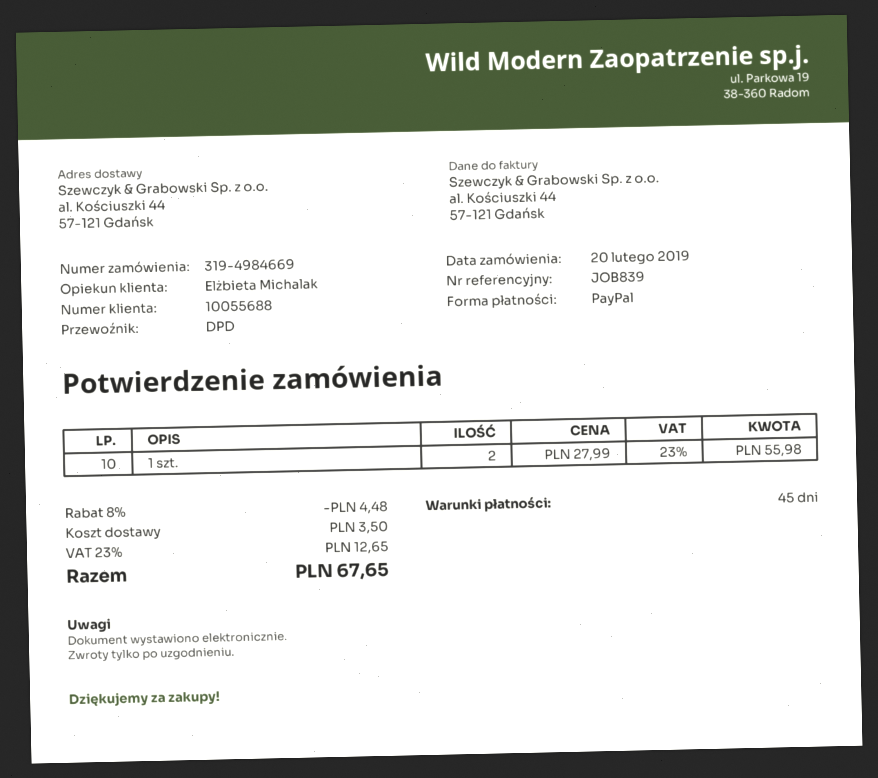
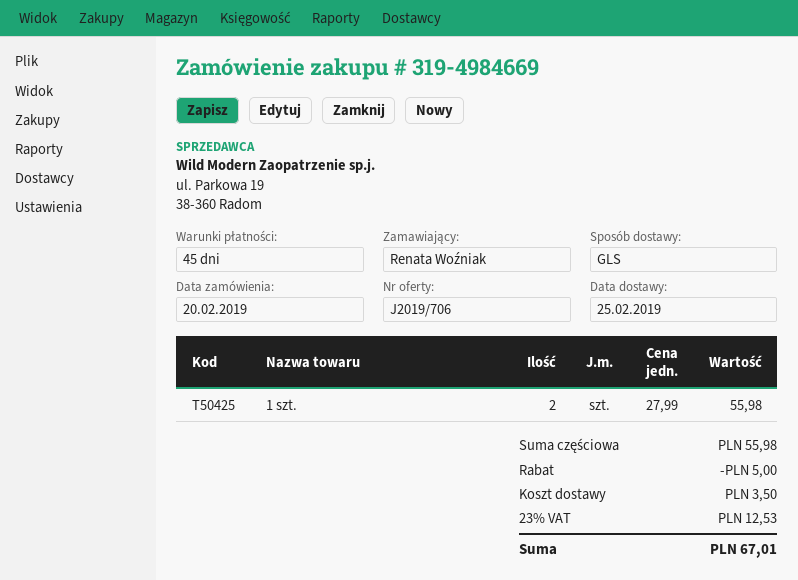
shipping method: DPD -> GLS
discount: 4.48 -> 5.00
tax: 23% = 12.65 -> 23% = 12.53
total: 67.65 -> 67.01

